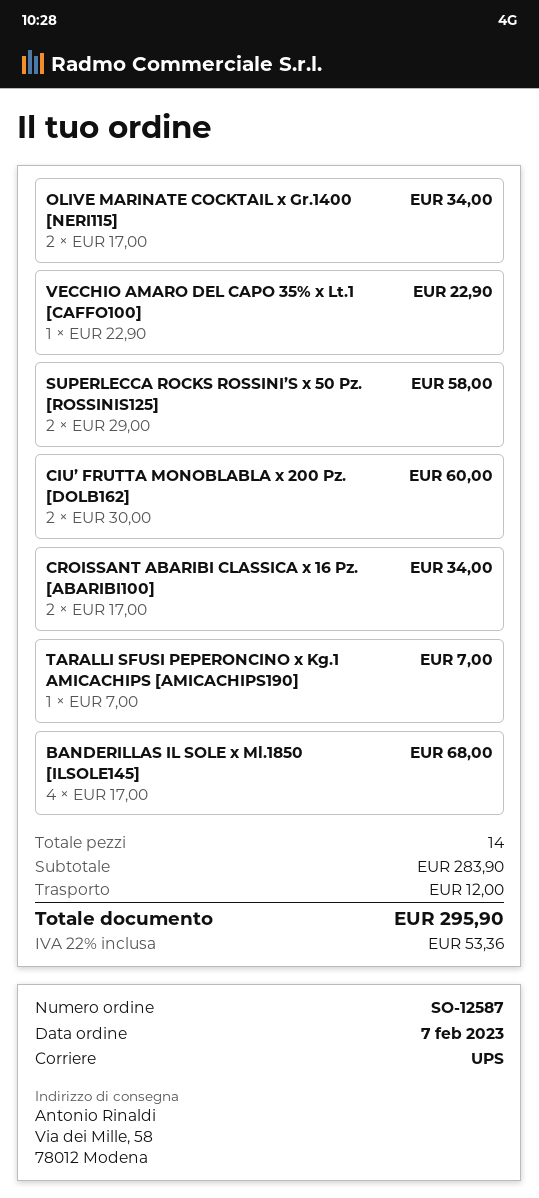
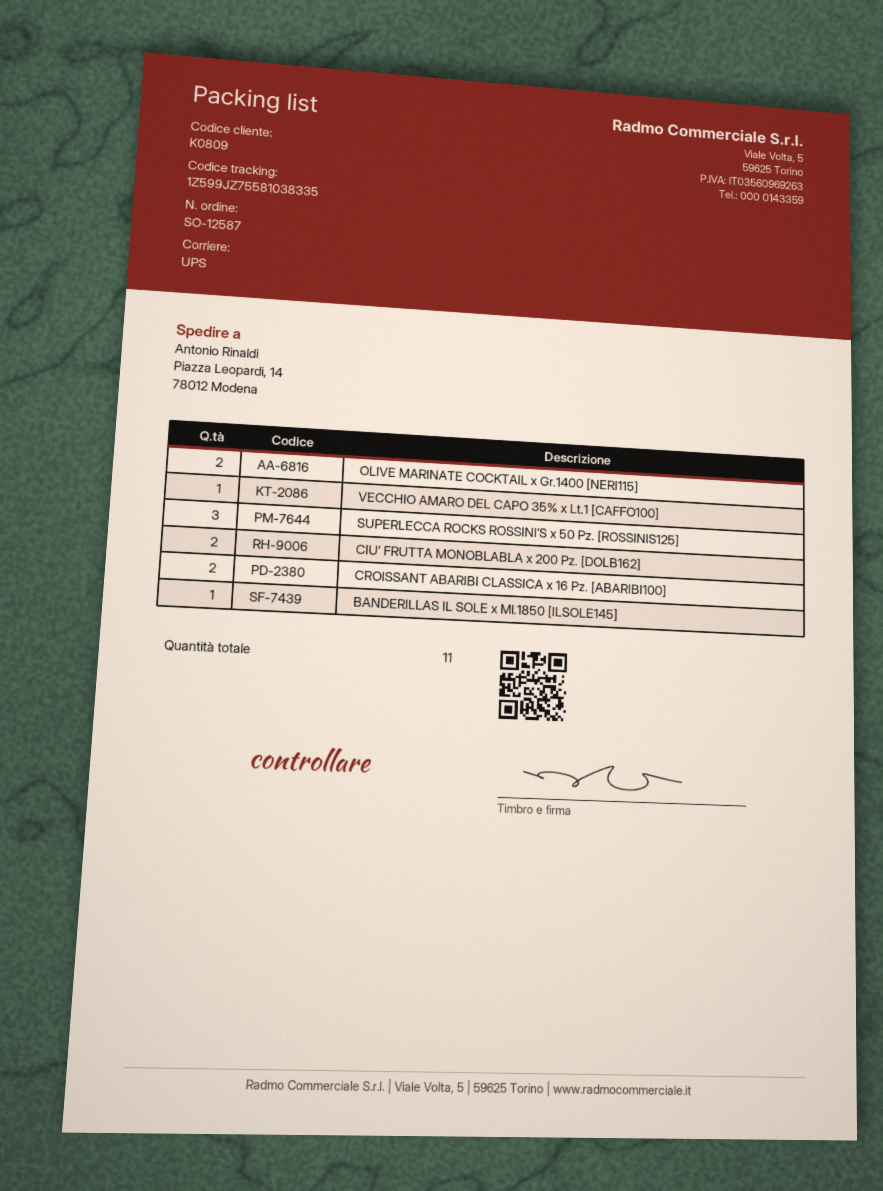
ship to: Via dei Mille, 58, 78012 Modena -> Piazza Leopardi, 14, 78012 Modena
SUPERLECCA ROCKS ROSSINI’S x 50 Pz. [ROSSINIS125]: 2 -> 3
TARALLI SFUSI PEPERONCINO x Kg.1 AMICACHIPS [AMICACHIPS190]: 1 -> none
BANDERILLAS IL SOLE x Ml.1850 [ILSOLE145]: 4 -> 1
total quantity: 14 -> 11

